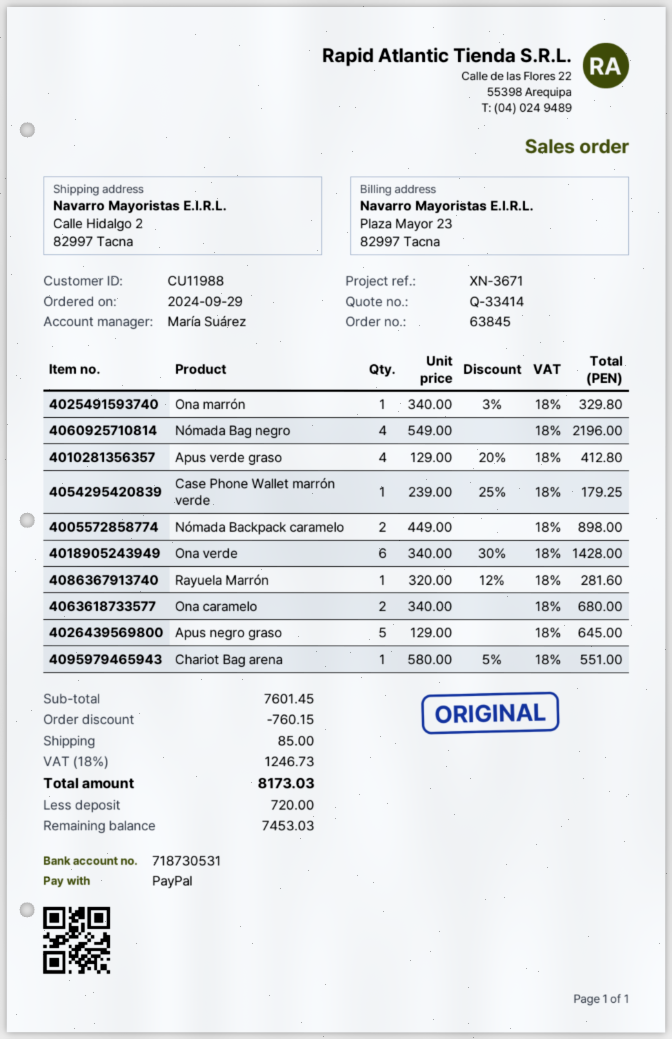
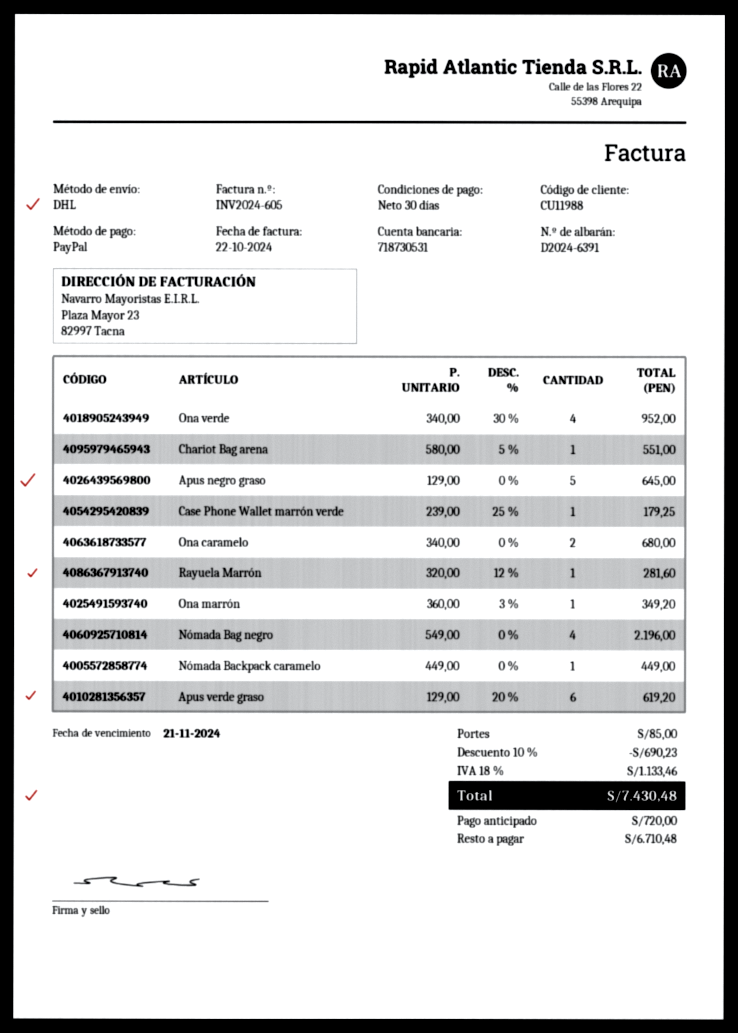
Ona marrón: 1 x 340.00 - 3% = 329.80 -> 1 x 360.00 - 3% = 349.20
Apus verde graso: 4 x 129.00 - 20% = 412.80 -> 6 x 129.00 - 20% = 619.20
Nómada Backpack caramelo: 2 x 449.00 = 898.00 -> 1 x 449.00 = 449.00
Ona verde: 6 x 340.00 - 30% = 1428.00 -> 4 x 340.00 - 30% = 952.00
discount: 760.15 -> 690.23
tax: 18% = 1246.73 -> 18% = 1133.46
total: 8173.03 -> 7430.48
balance: 7453.03 -> 6710.48

